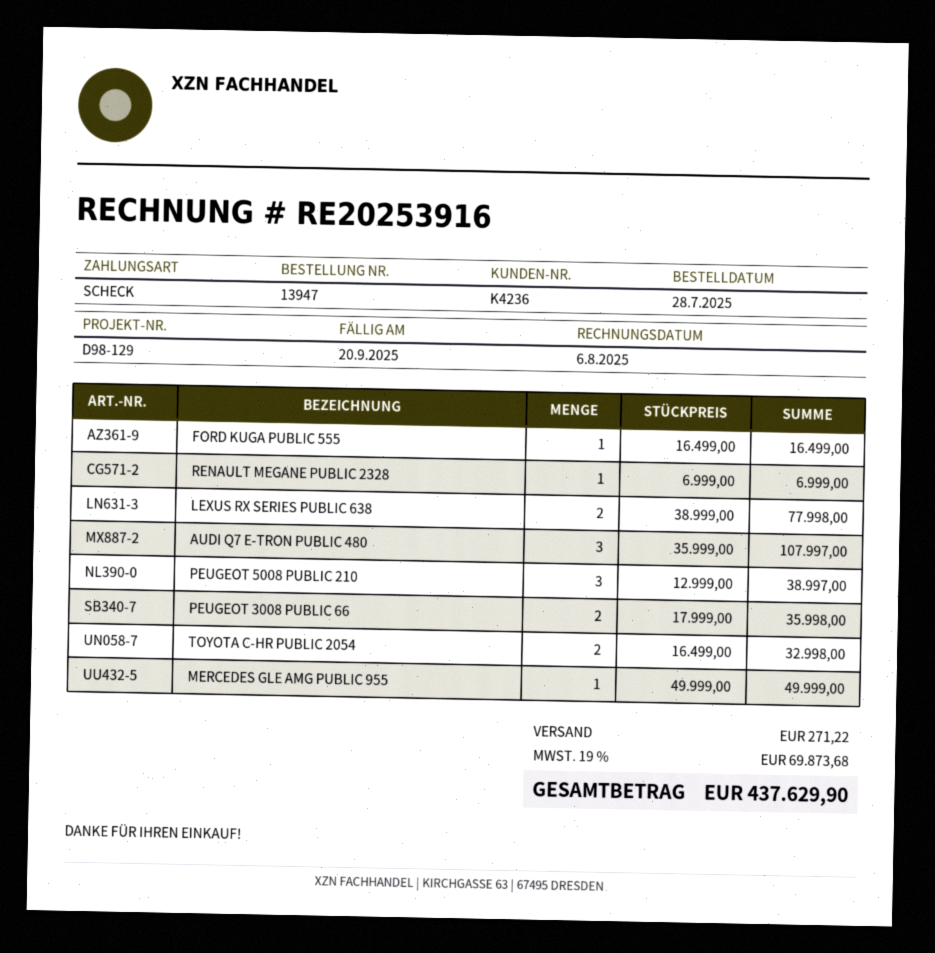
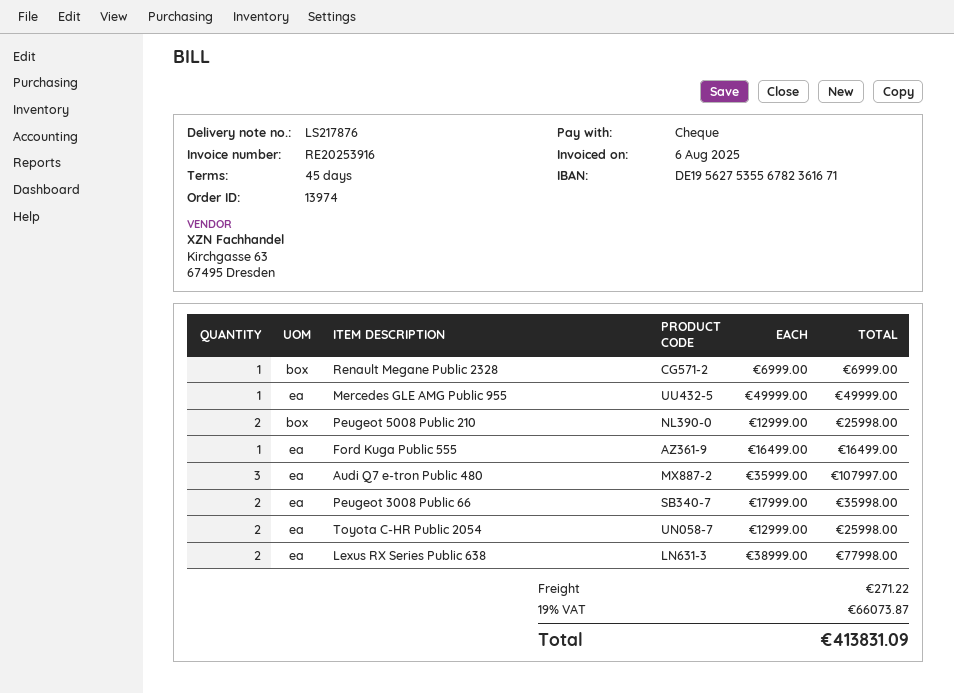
order number: 13947 -> 13974
PEUGEOT 5008 PUBLIC 210: 3 x 12999.00 = 38997.00 -> 2 x 12999.00 = 25998.00
TOYOTA C-HR PUBLIC 2054: 2 x 16499.00 = 32998.00 -> 2 x 12999.00 = 25998.00
tax: 19% = 69873.68 -> 19% = 66073.87
total: 437629.90 -> 413831.09

